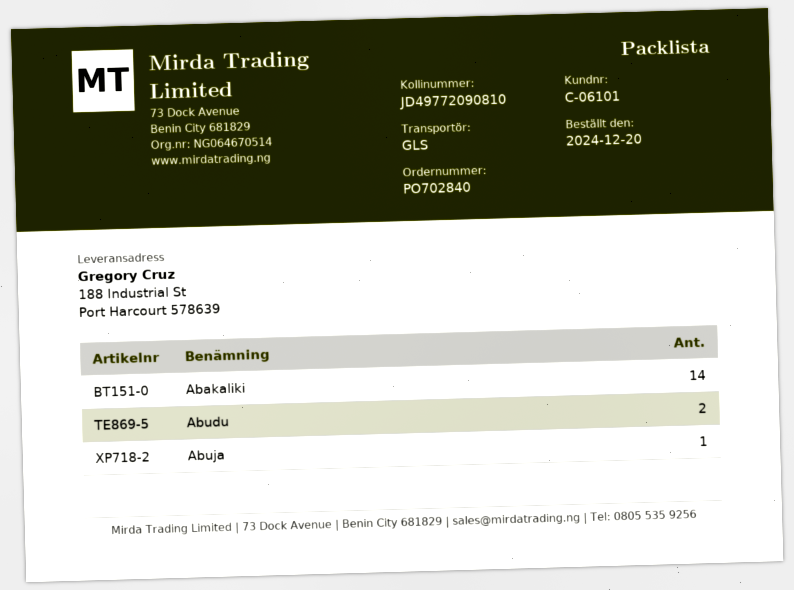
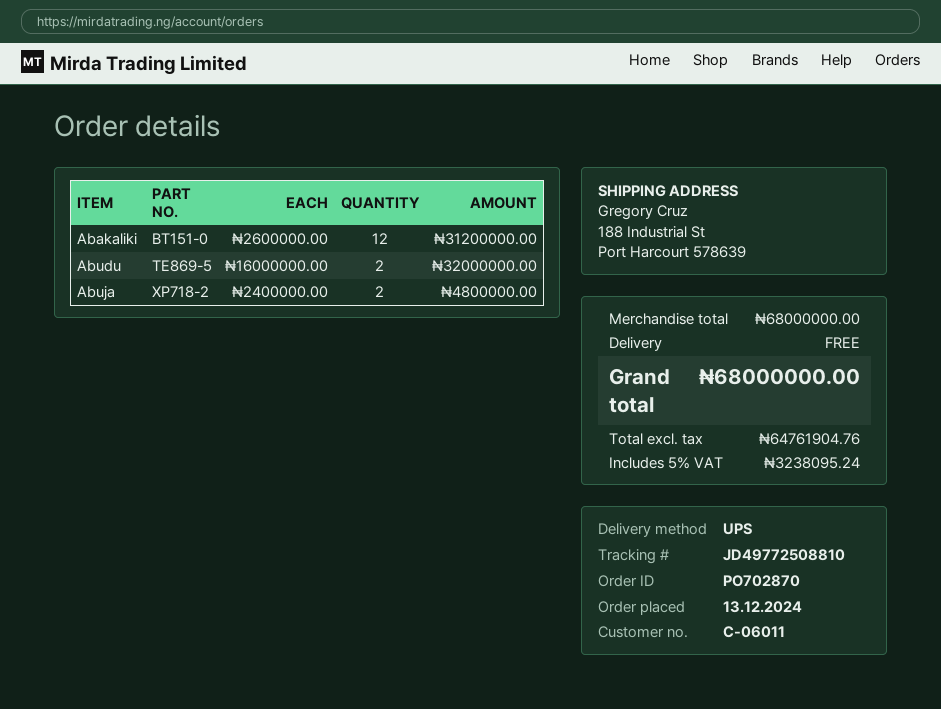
order number: PO702840 -> PO702870
order date: 2024-12-20 -> 2024-12-13
customer number: C-06101 -> C-06011
shipping method: GLS -> UPS
tracking number: JD49772090810 -> JD49772508810
Abakaliki: 14 -> 12
Abuja: 1 -> 2

